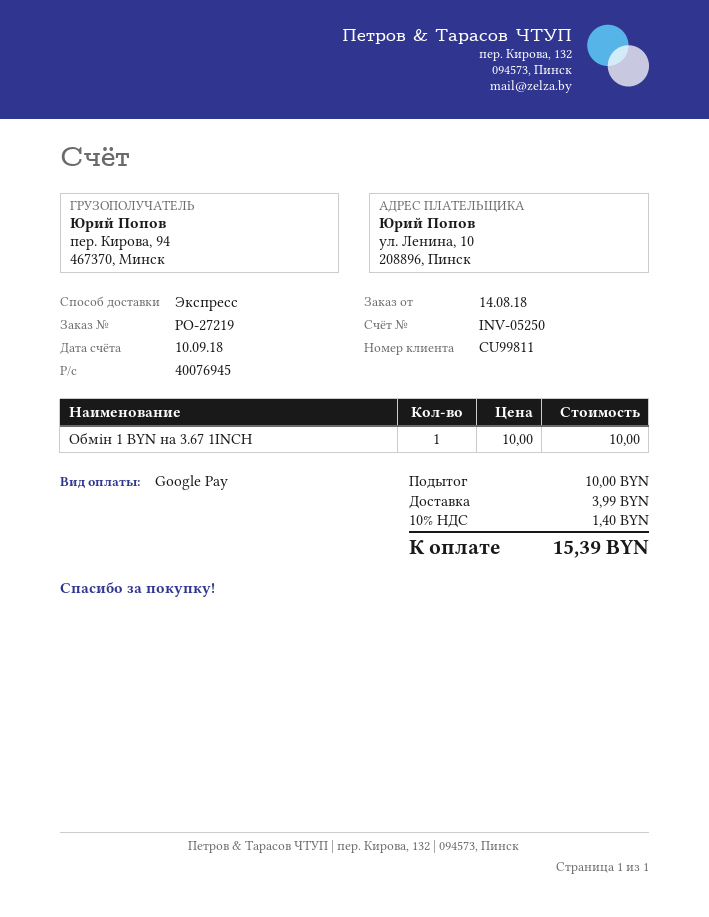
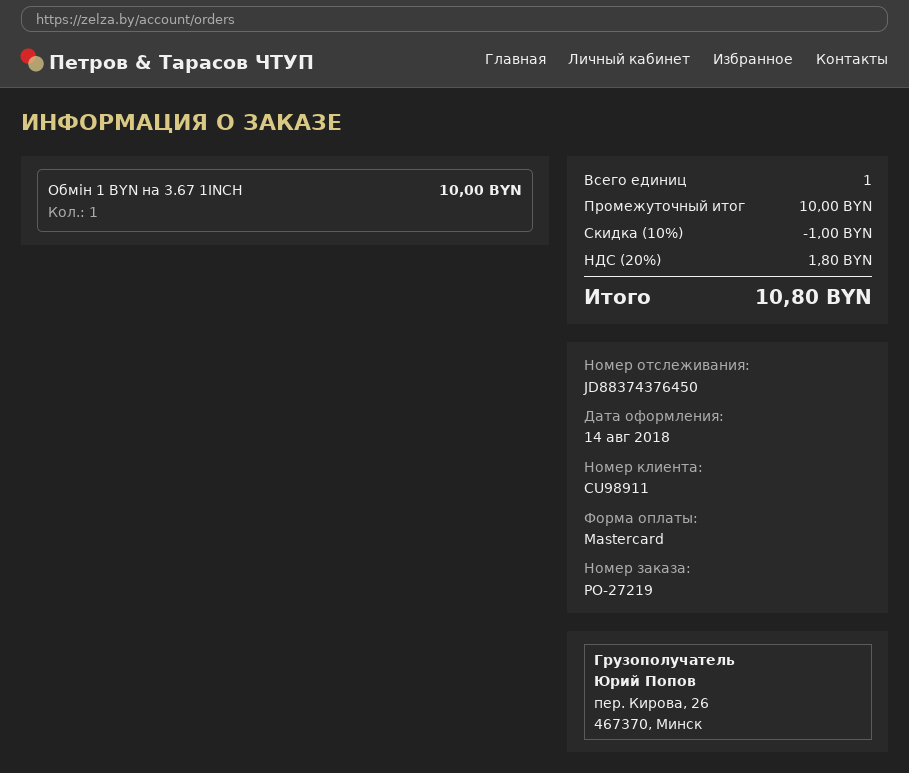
customer number: CU99811 -> CU98911
payment method: Google Pay -> Mastercard
ship to: пер. Кирова, 94, 467370, Минск -> пер. Кирова, 26, 467370, Минск
discount: none -> 10% = 1.00
shipping: 3.99 -> none
tax: 10% = 1.40 -> 20% = 1.80
total: 15.39 -> 10.80

